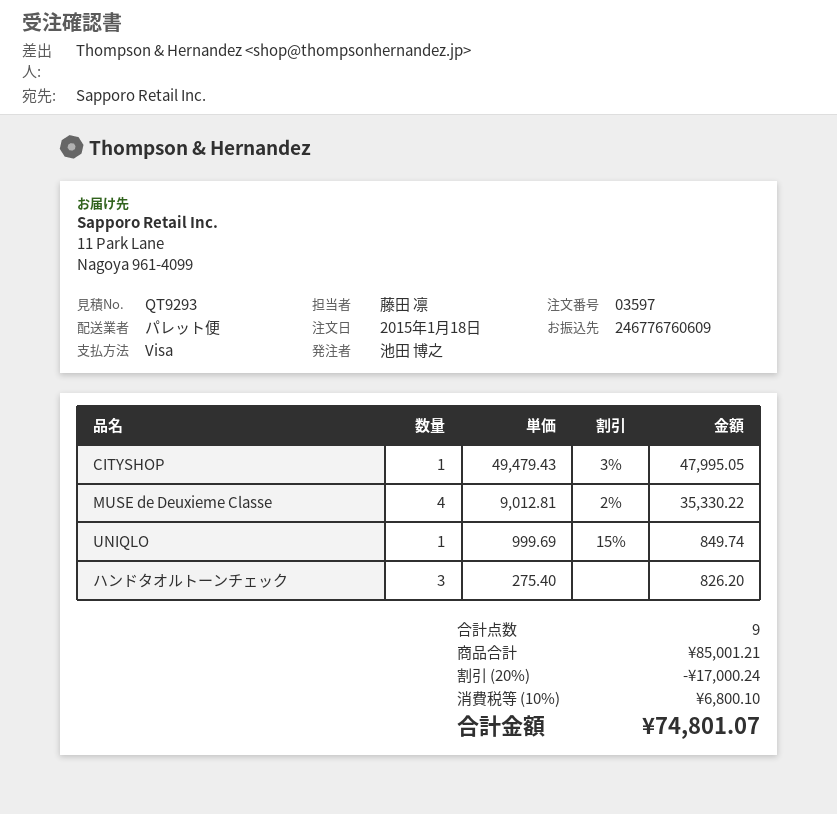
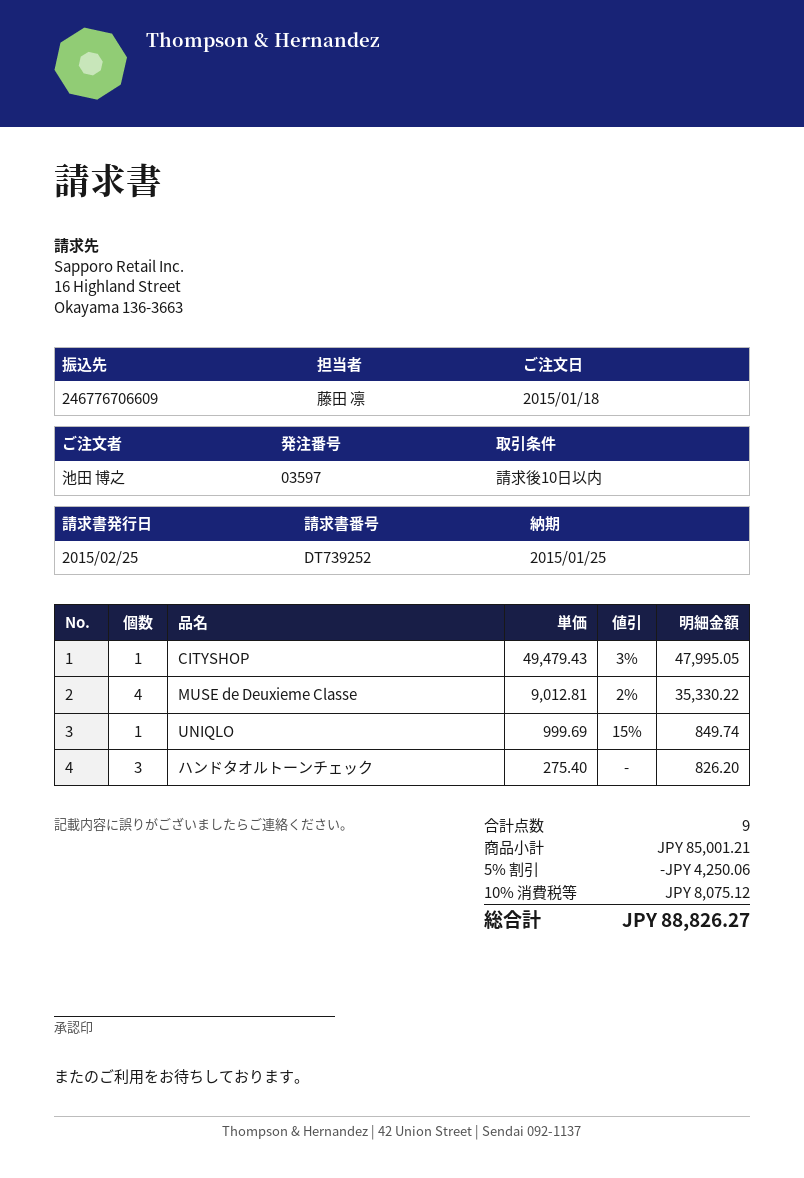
bank account: 246776760609 -> 246776706609
discount: 20% = 17000.24 -> 5% = 4250.06
tax: 10% = 6800.10 -> 10% = 8075.12
total: 74801.07 -> 88826.27

